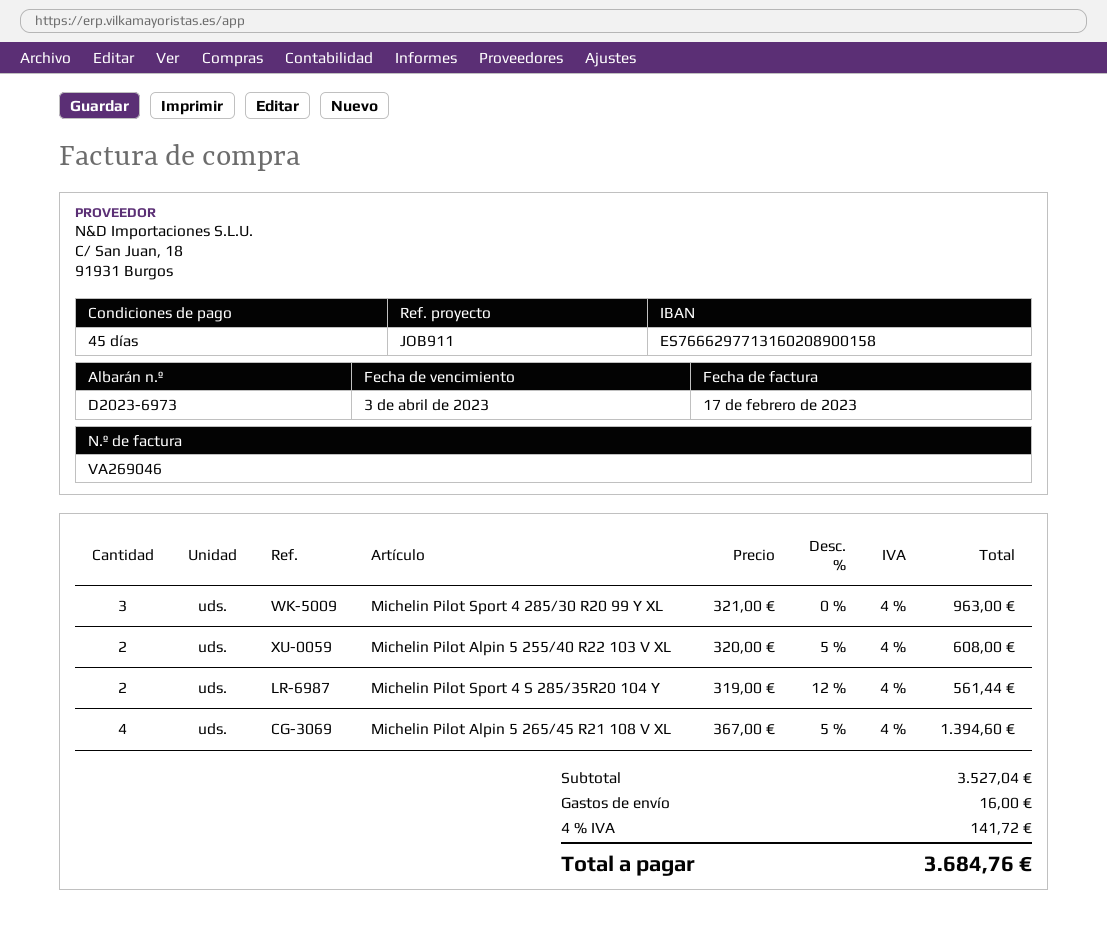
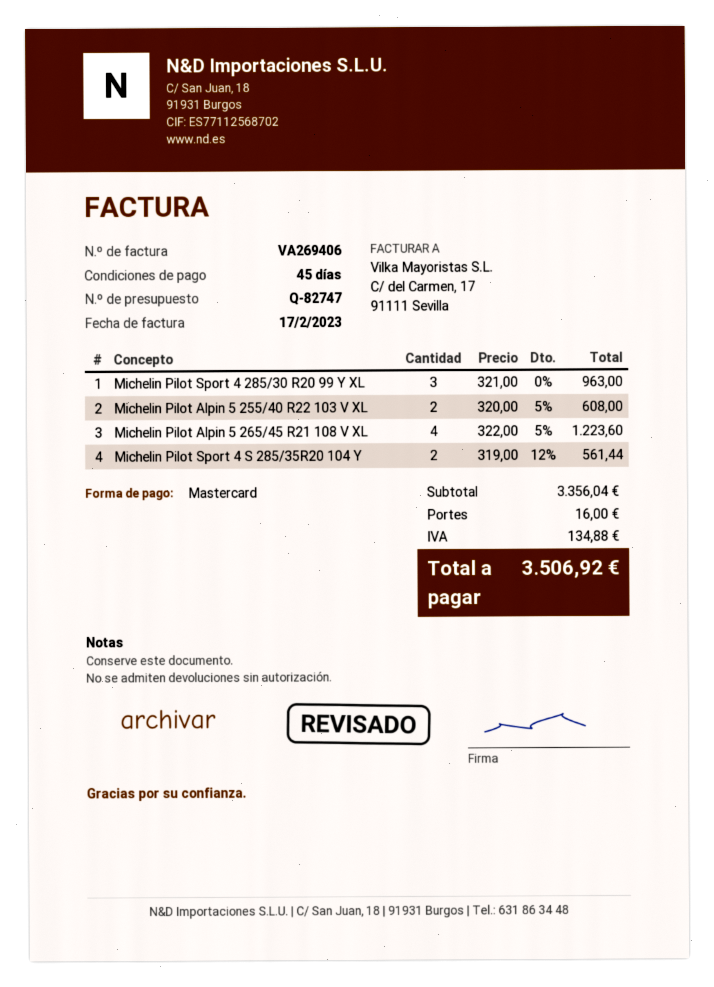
invoice number: VA269046 -> VA269406
Michelin Pilot Alpin 5 265/45 R21 108 V XL: 4 x 367.00 - 5% = 1394.60 -> 4 x 322.00 - 5% = 1223.60
subtotal: 3527.04 -> 3356.04
tax: 141.72 -> 134.88
total: 3684.76 -> 3506.92

